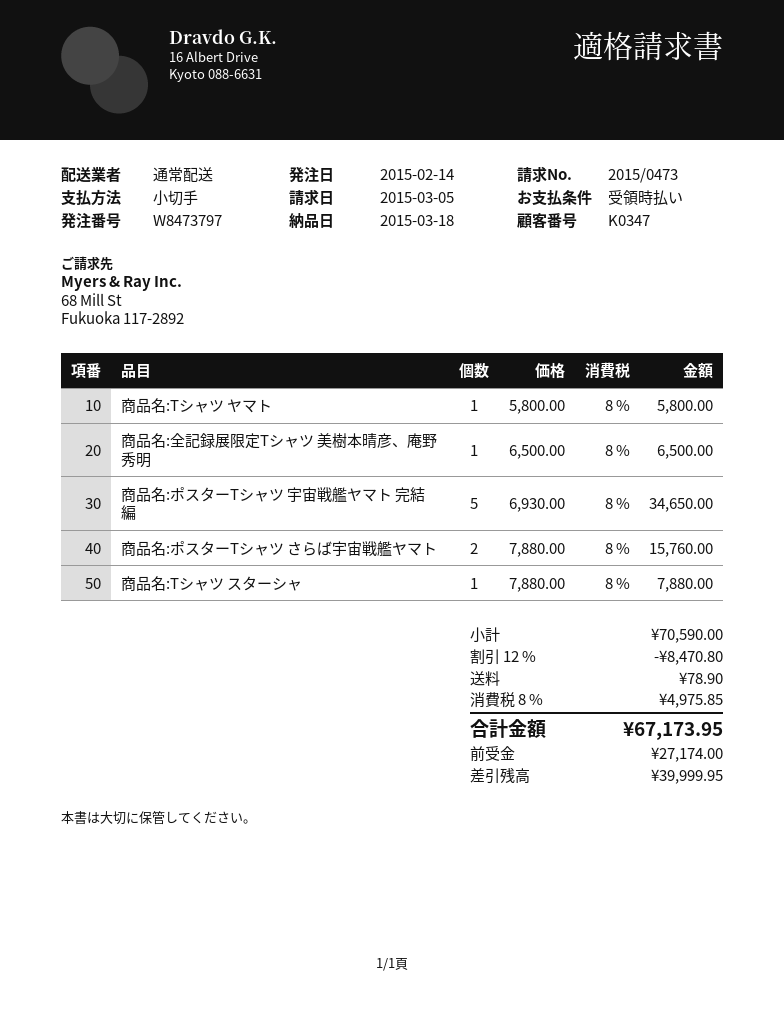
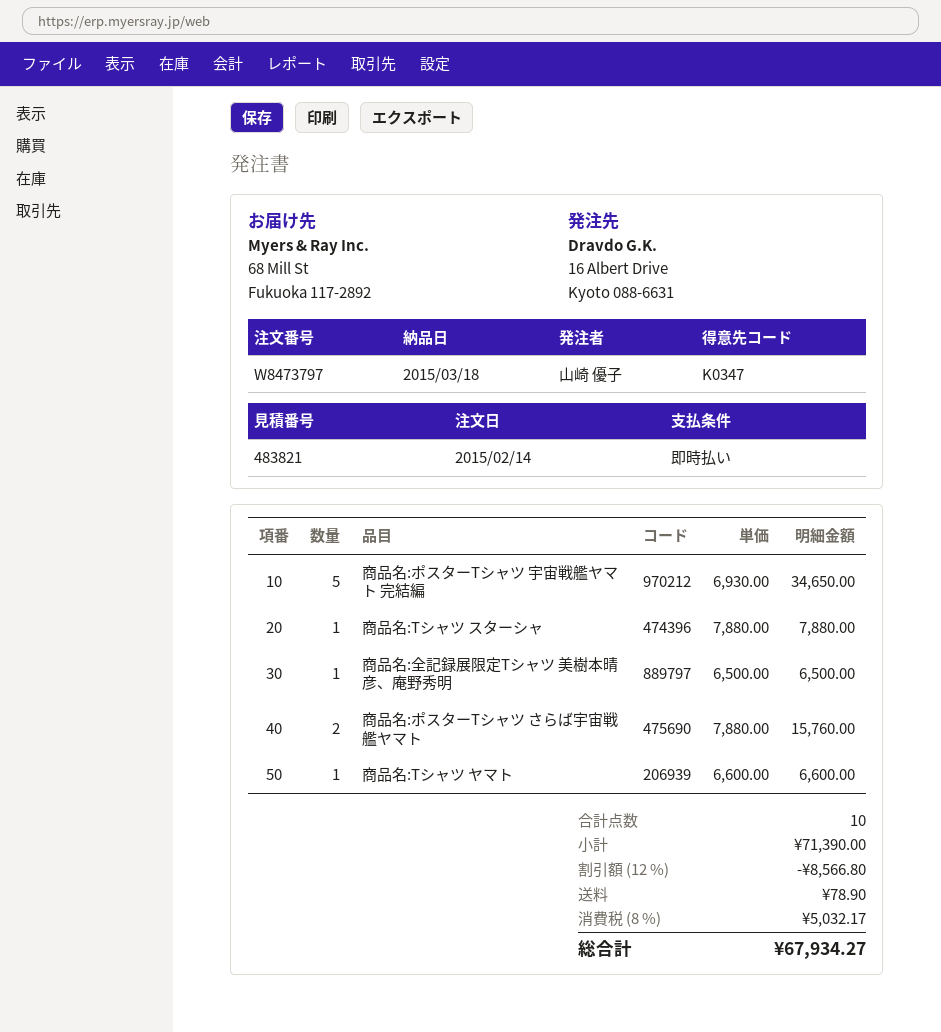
商品名:Tシャツ ヤマト: 1 x 5800.00 = 5800.00 -> 1 x 6600.00 = 6600.00
subtotal: 70590.00 -> 71390.00
discount: 12% = 8470.80 -> 12% = 8566.80
tax: 8% = 4975.85 -> 8% = 5032.17
total: 67173.95 -> 67934.27

